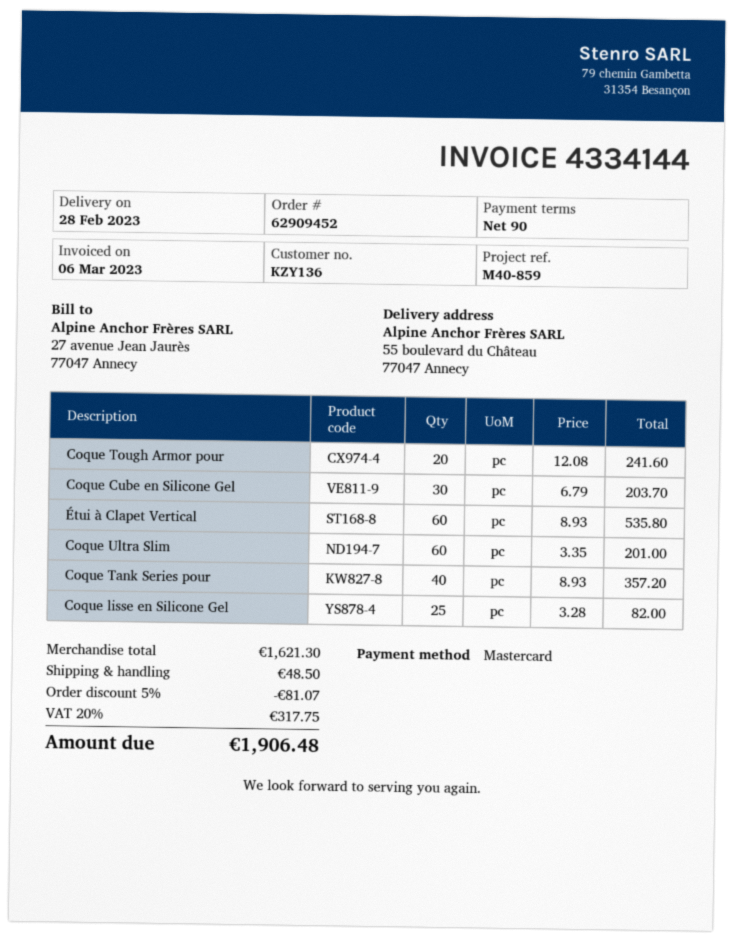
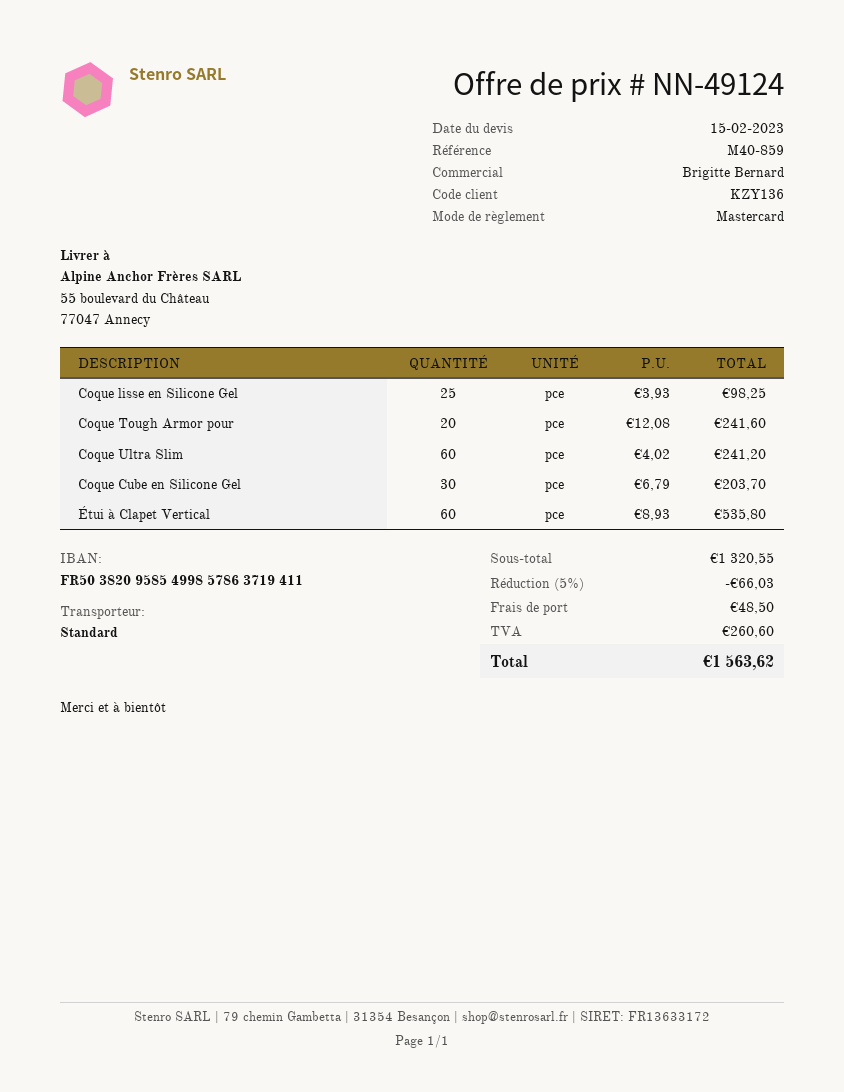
Coque Ultra Slim: 60 x 3.35 = 201.00 -> 60 x 4.02 = 241.20
Coque Tank Series pour: 40 x 8.93 = 357.20 -> none
Coque lisse en Silicone Gel: 25 x 3.28 = 82.00 -> 25 x 3.93 = 98.25
subtotal: 1621.30 -> 1320.55
discount: 5% = 81.07 -> 5% = 66.03
tax: 317.75 -> 260.60
total: 1906.48 -> 1563.62

